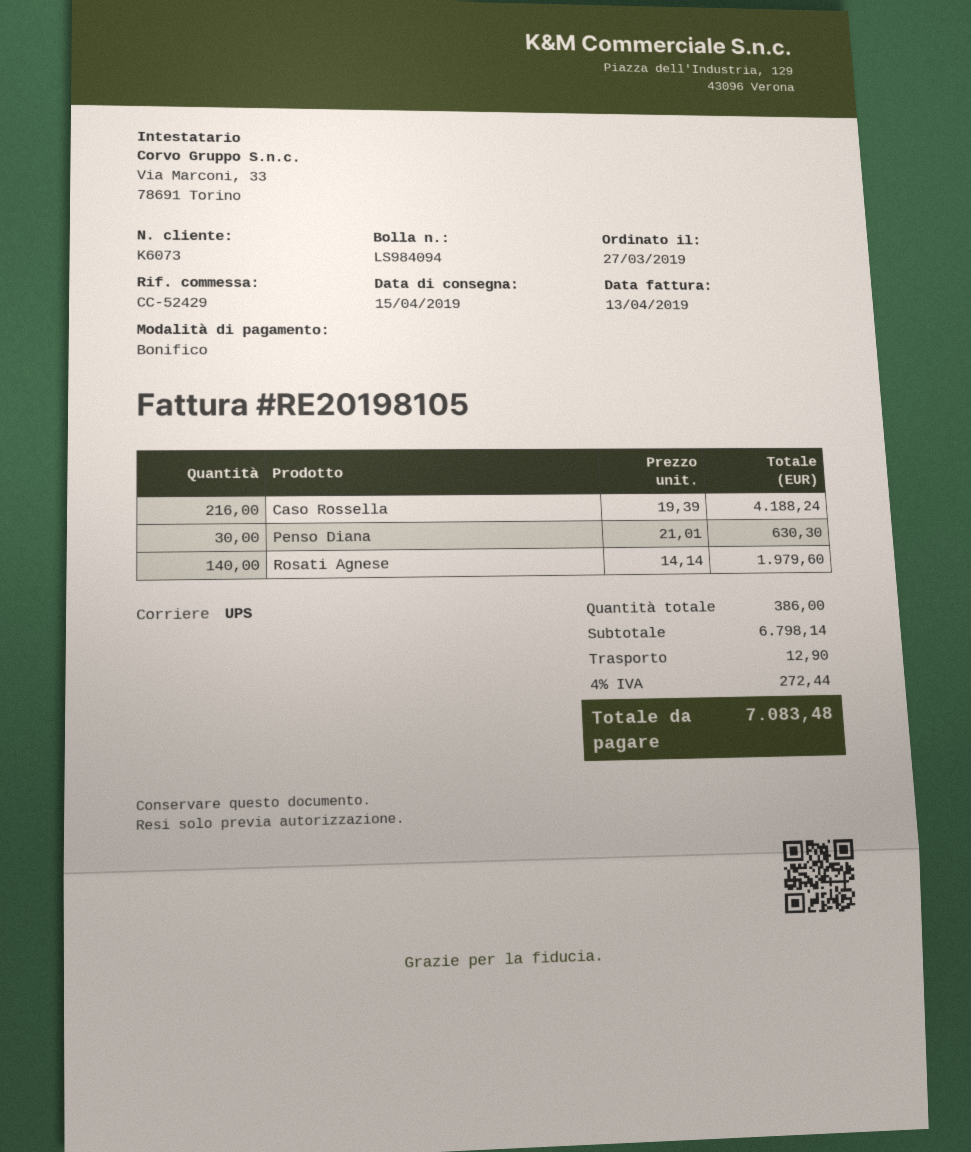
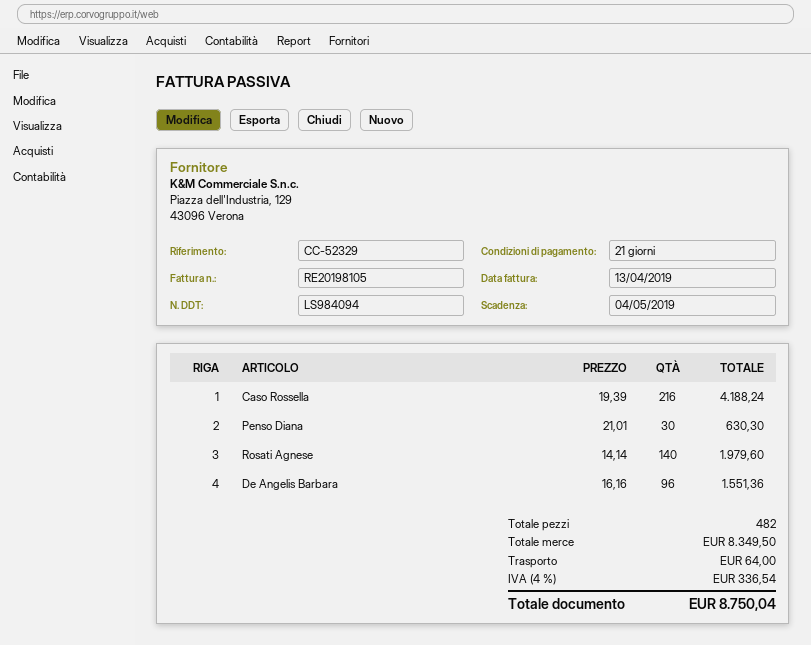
reference: CC-52429 -> CC-52329
De Angelis Barbara: none -> 96 x 16.16 = 1551.36
total quantity: 386 -> 482
subtotal: 6798.14 -> 8349.50
shipping: 12.90 -> 64.00
tax: 4% = 272.44 -> 4% = 336.54
total: 7083.48 -> 8750.04

